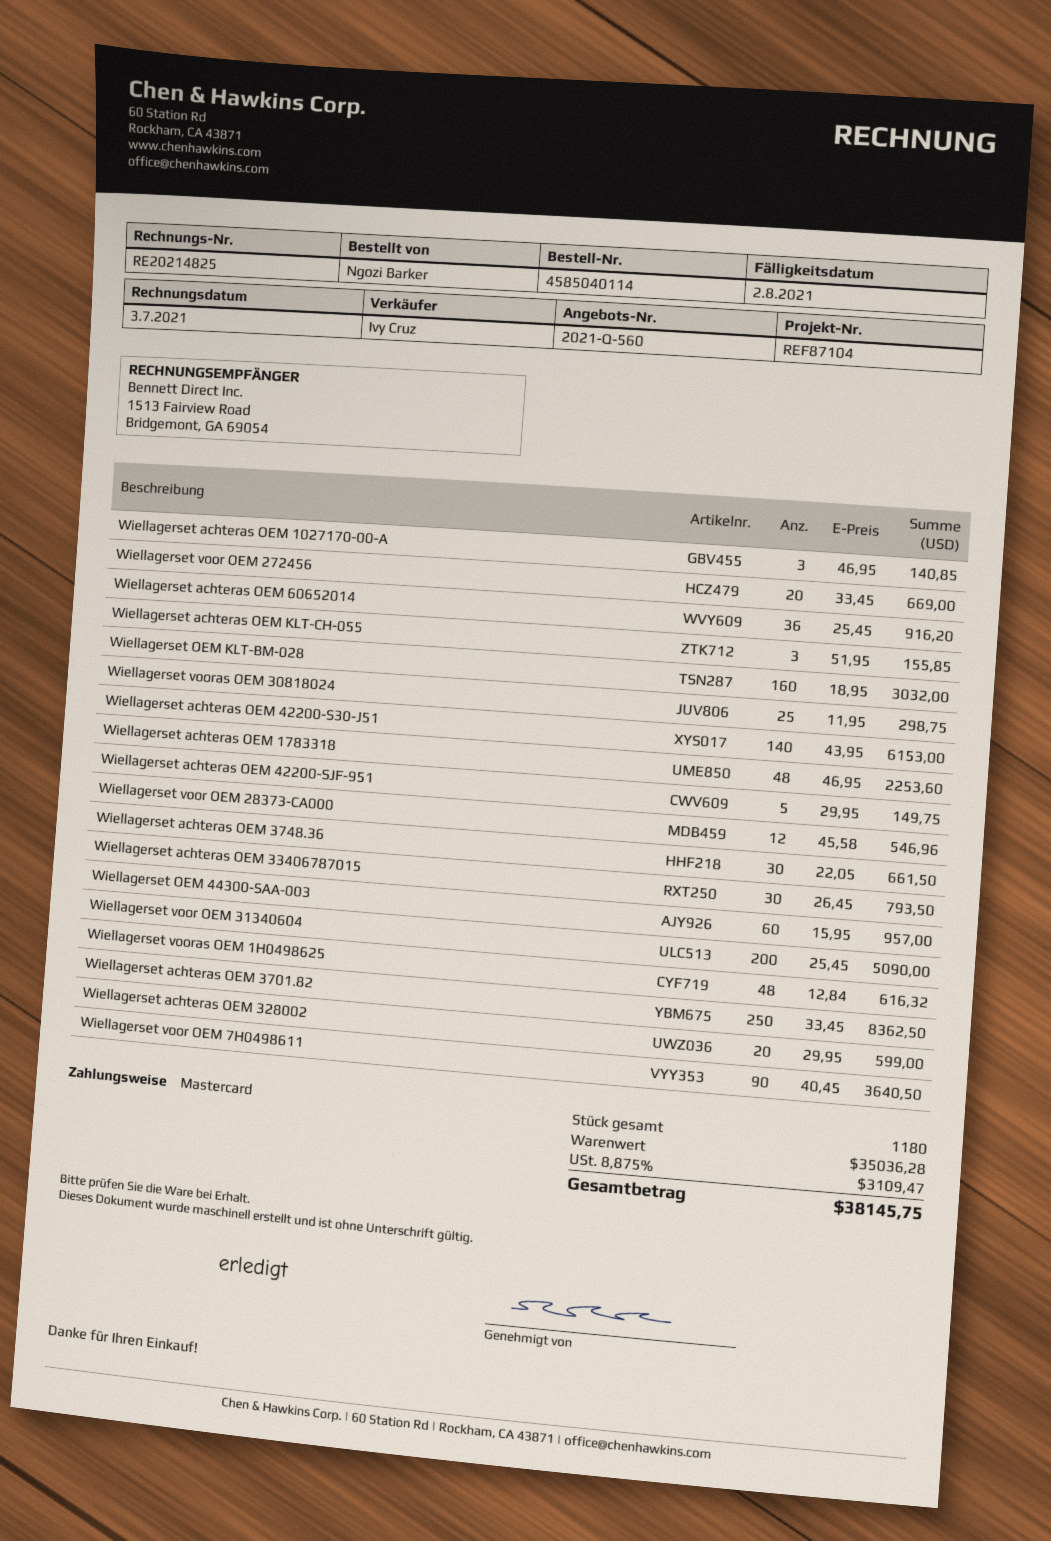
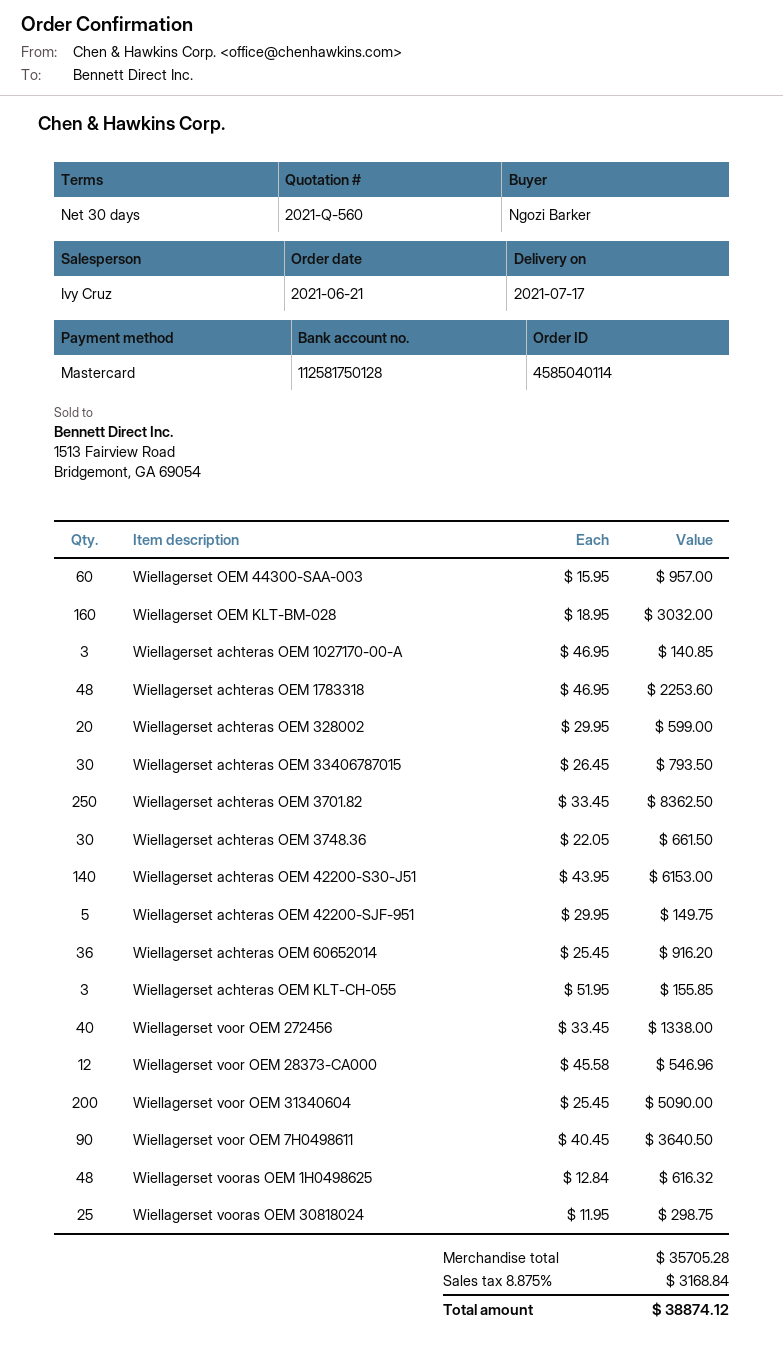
Wiellagerset voor OEM 272456: 20 x 33.45 = 669.00 -> 40 x 33.45 = 1338.00
subtotal: 35036.28 -> 35705.28
tax: 8.875% = 3109.47 -> 8.875% = 3168.84
total: 38145.75 -> 38874.12

